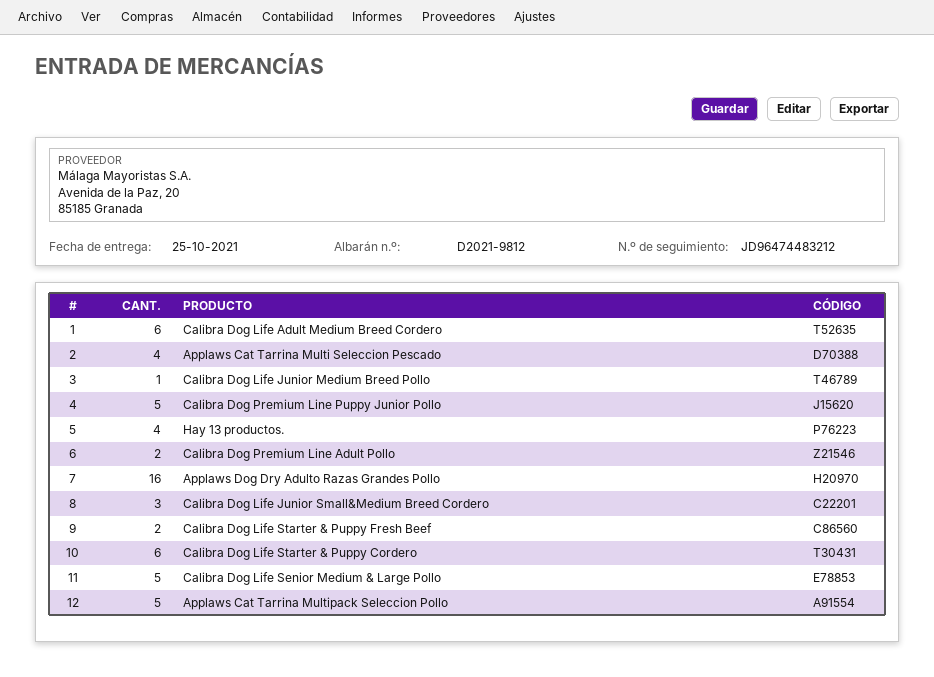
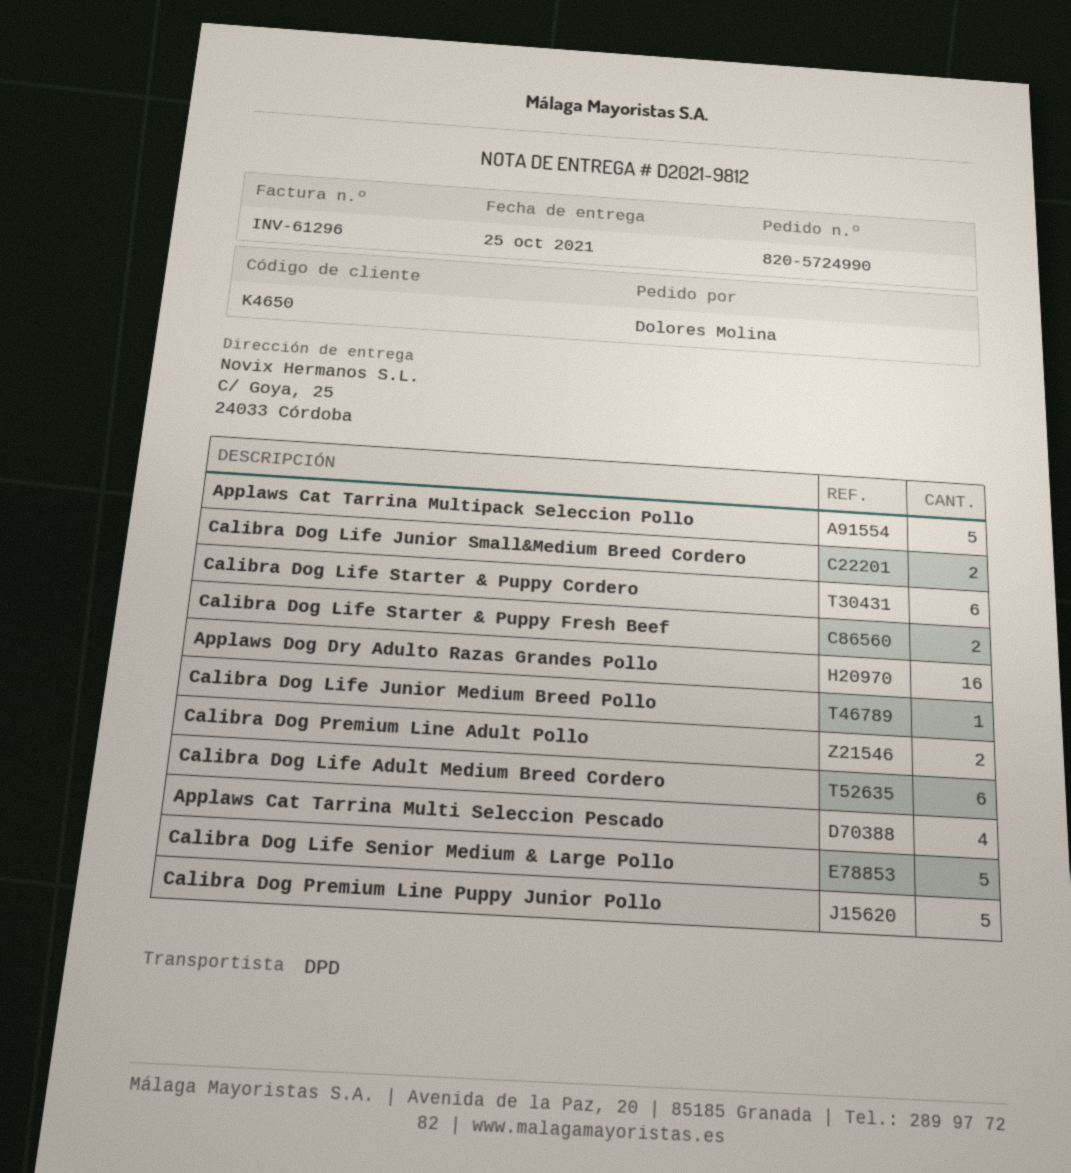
Hay 13 productos.: 4 -> none
Calibra Dog Life Junior Small&Medium Breed Cordero: 3 -> 2

